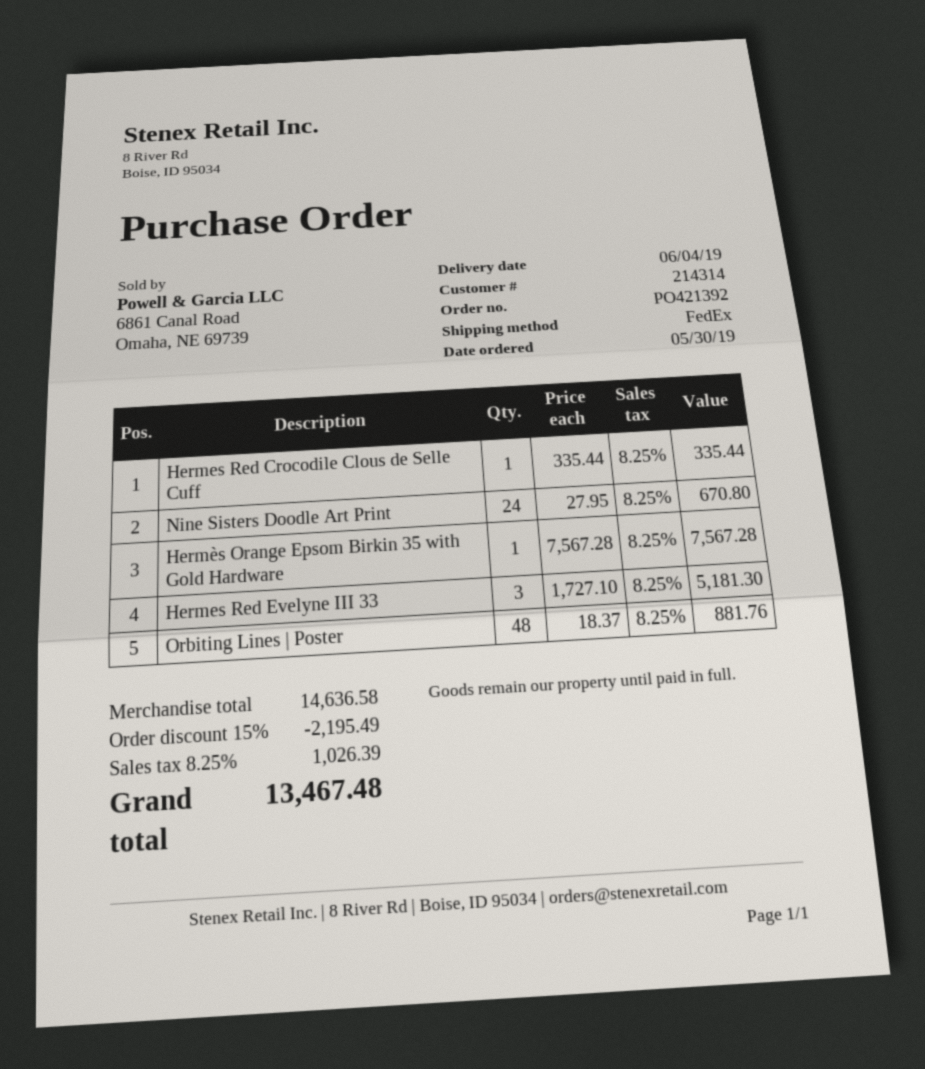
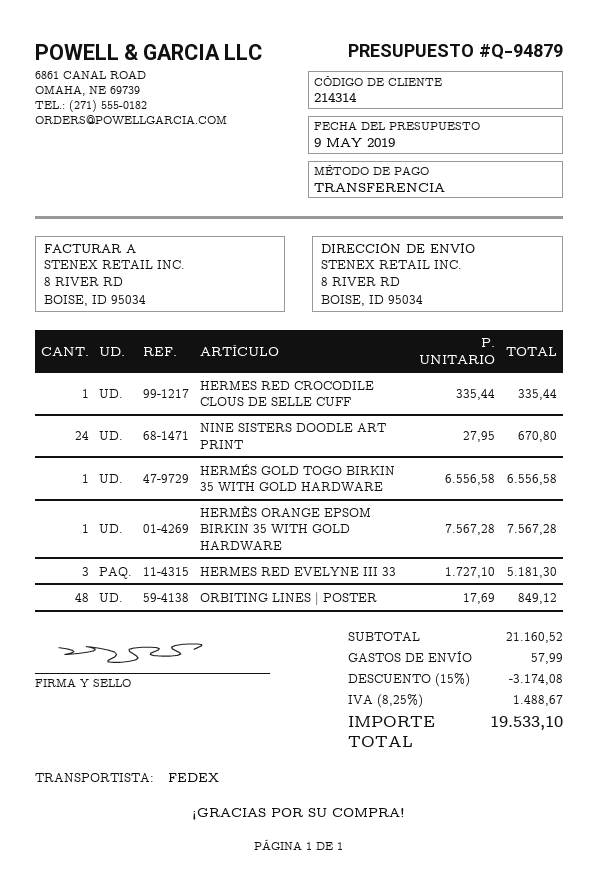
Orbiting Lines | Poster: 48 x 18.37 = 881.76 -> 48 x 17.69 = 849.12
HERMÉS GOLD TOGO BIRKIN 35 WITH GOLD HARDWARE: none -> 1 x 6556.58 = 6556.58
subtotal: 14636.58 -> 21160.52
discount: 15% = 2195.49 -> 15% = 3174.08
shipping: none -> 57.99
tax: 8.25% = 1026.39 -> 8.25% = 1488.67
total: 13467.48 -> 19533.10

